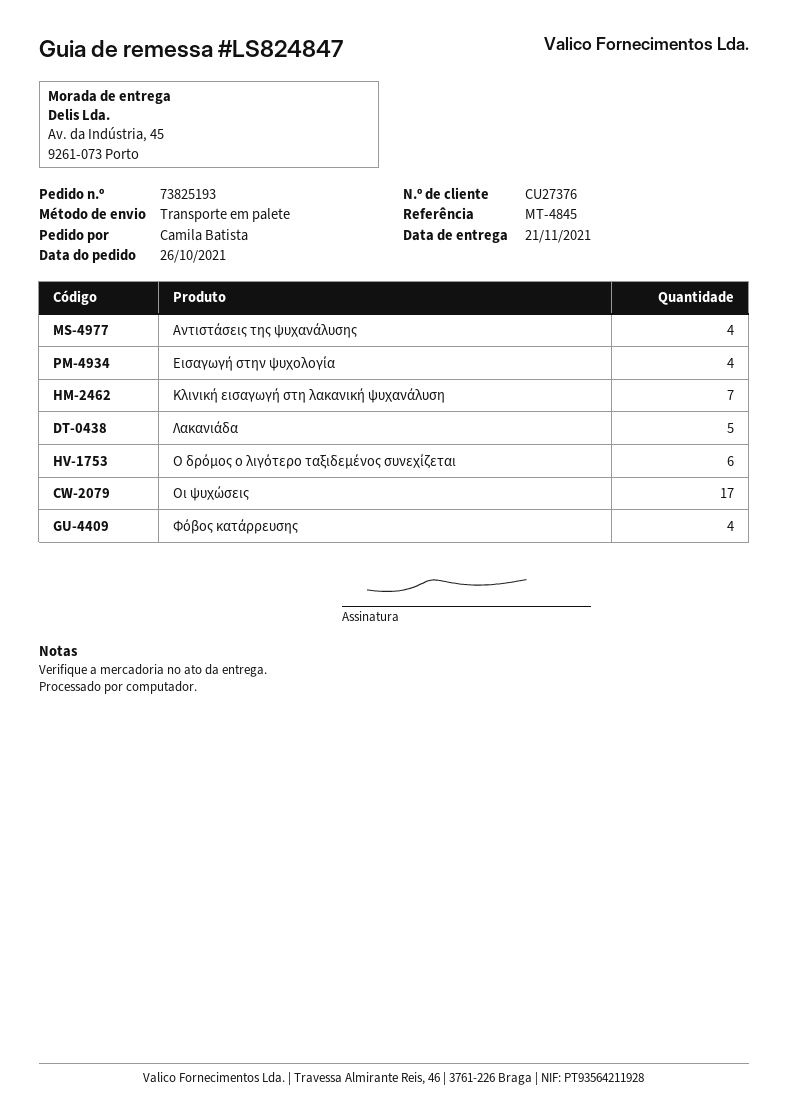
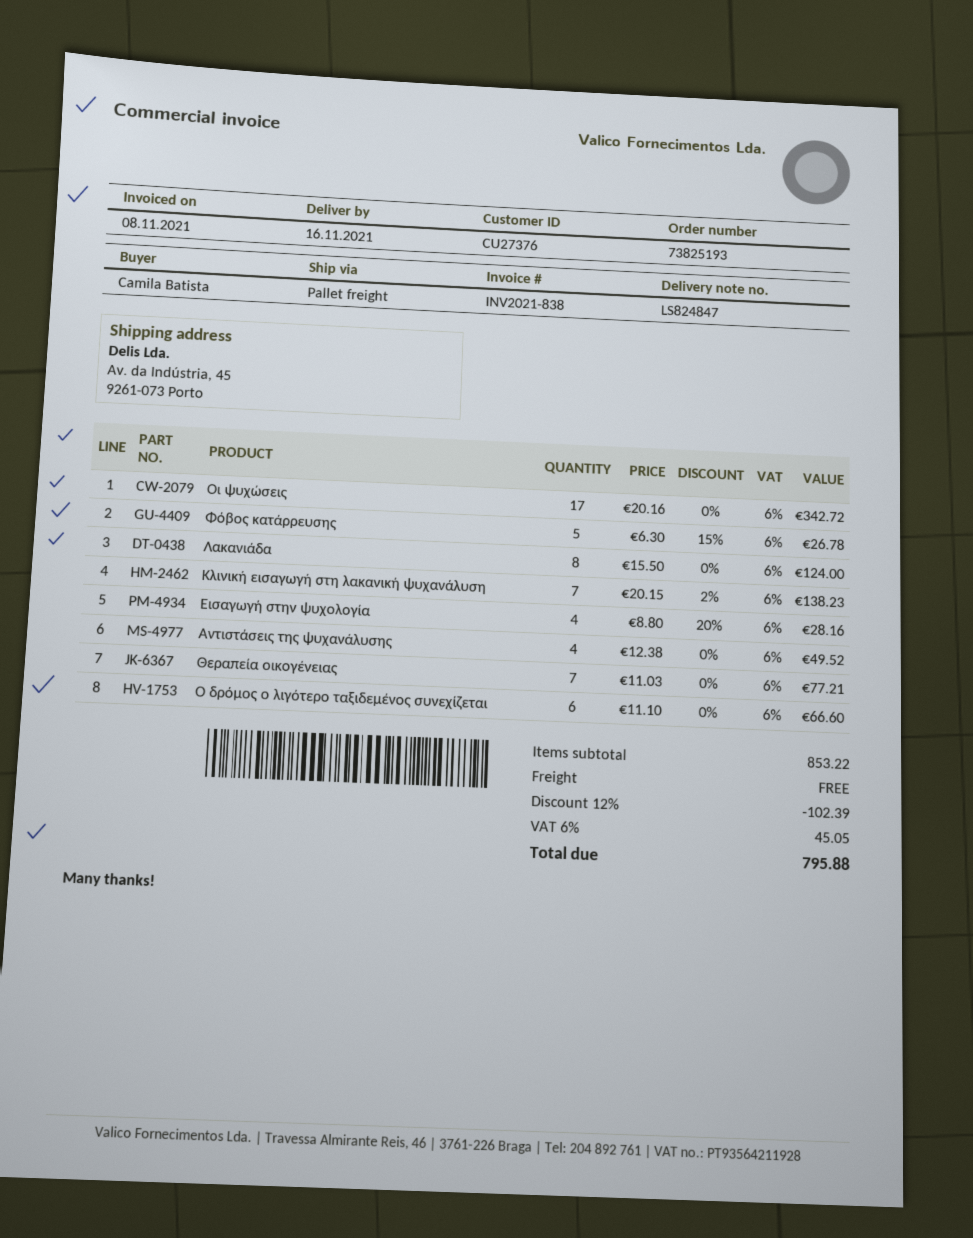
delivery date: 2021-11-21 -> 2021-11-16
Λακανιάδα: 5 -> 8
Φόβος κατάρρευσης: 4 -> 5
Θεραπεία οικογένειας: none -> 7

